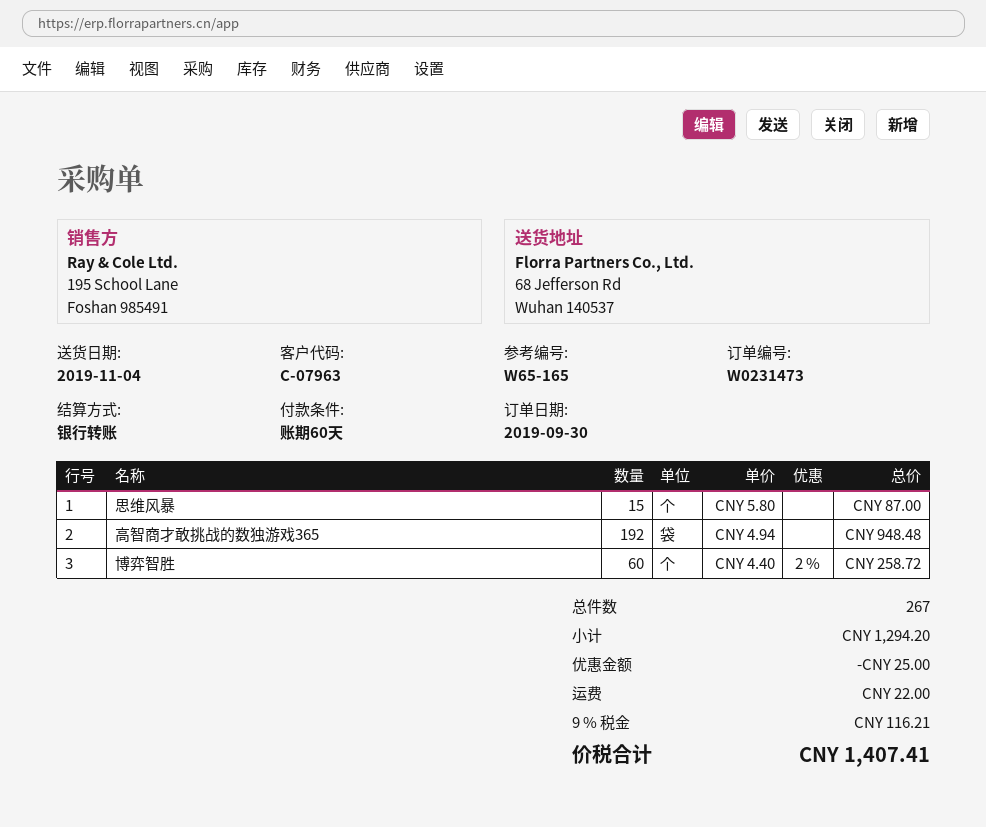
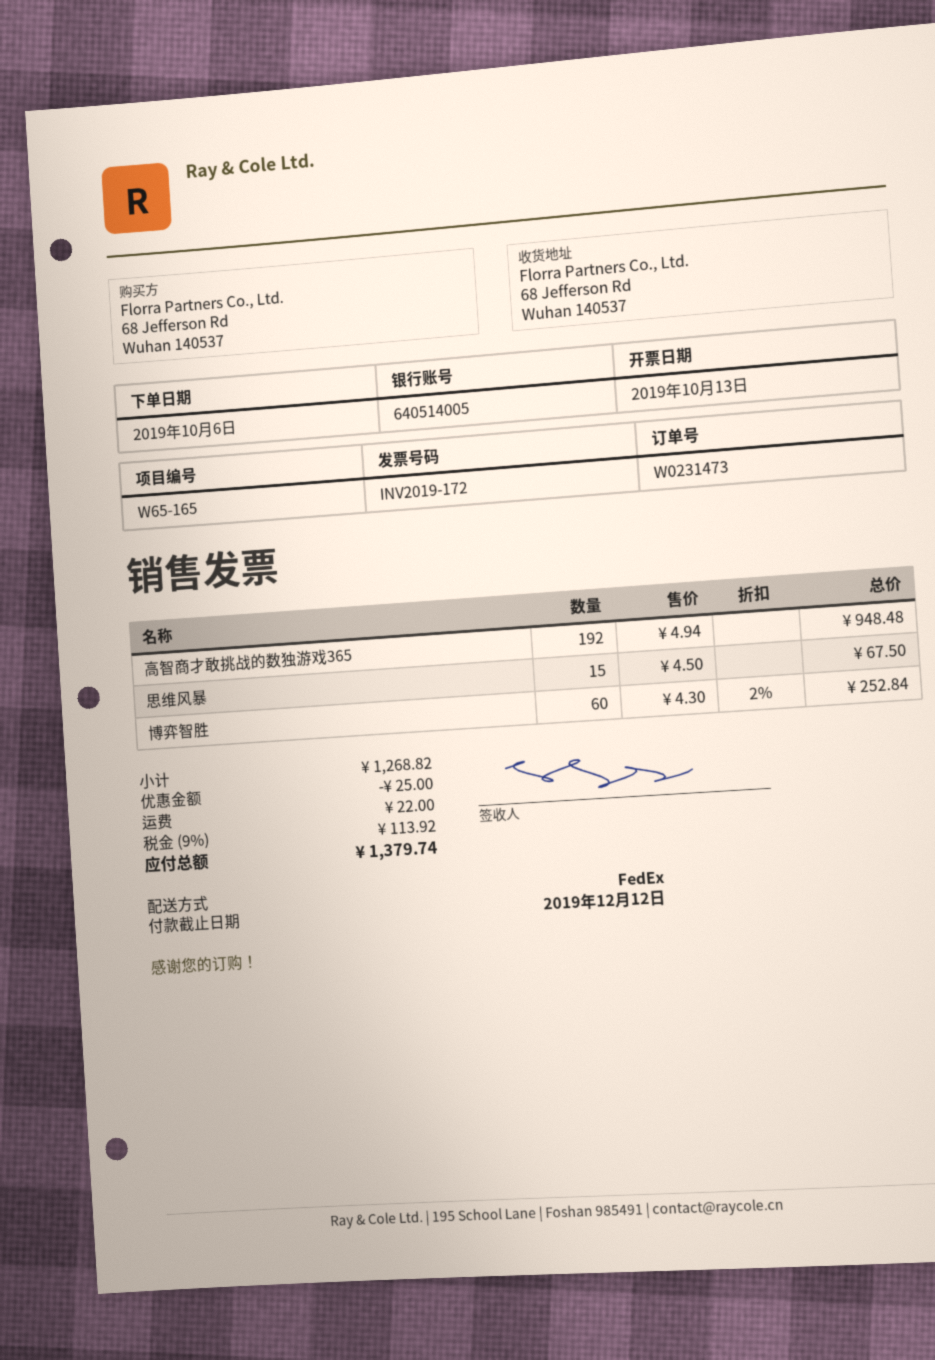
order date: 2019-09-30 -> 2019-10-06
思维风暴: 15 x 5.80 = 87.00 -> 15 x 4.50 = 67.50
博弈智胜: 60 x 4.40 - 2% = 258.72 -> 60 x 4.30 - 2% = 252.84
subtotal: 1294.20 -> 1268.82
tax: 9% = 116.21 -> 9% = 113.92
total: 1407.41 -> 1379.74

